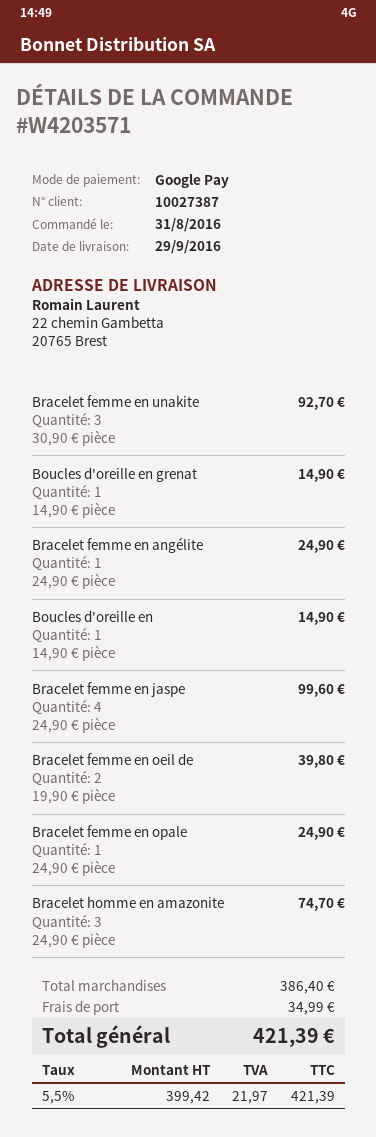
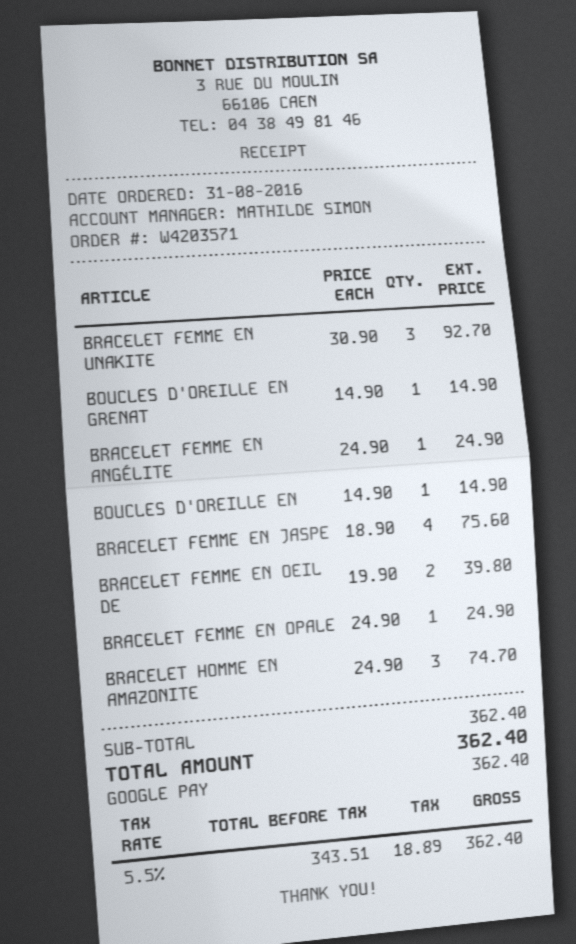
Bracelet femme en jaspe: 4 x 24.90 = 99.60 -> 4 x 18.90 = 75.60
subtotal: 386.40 -> 362.40
shipping: 34.99 -> none
net: 399.42 -> 343.51
tax: 5.5% = 21.97 -> 5.5% = 18.89
total: 421.39 -> 362.40

